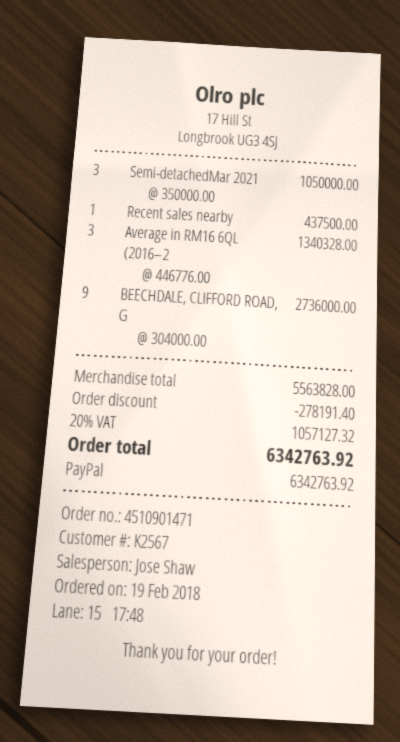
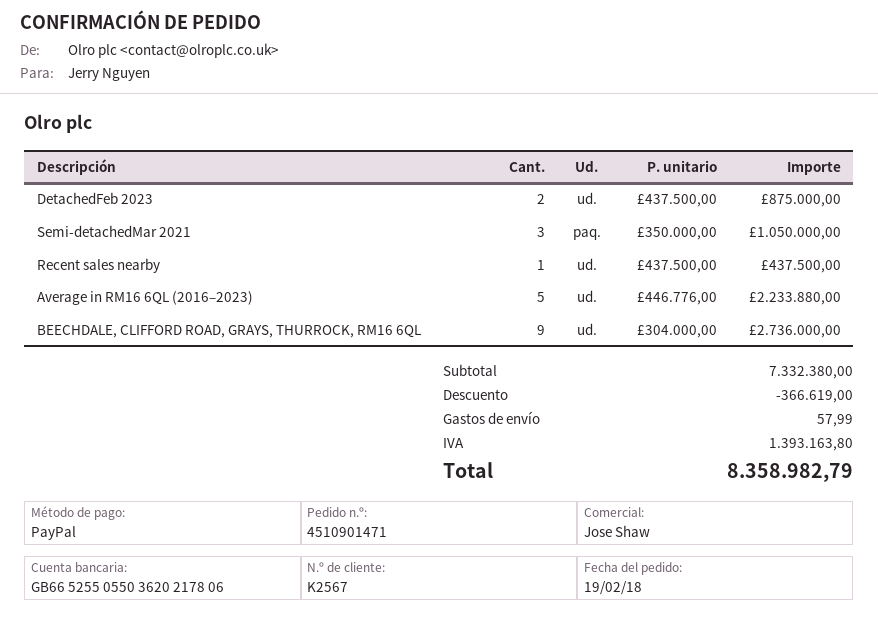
Average in RM16 6QL (2016–2: 3 x 446776.00 = 1340328.00 -> 5 x 446776.00 = 2233880.00
DetachedFeb 2023: none -> 2 x 437500.00 = 875000.00
subtotal: 5563828.00 -> 7332380.00
discount: 278191.40 -> 366619.00
shipping: none -> 57.99
tax: 1057127.32 -> 1393163.80
total: 6342763.92 -> 8358982.79

